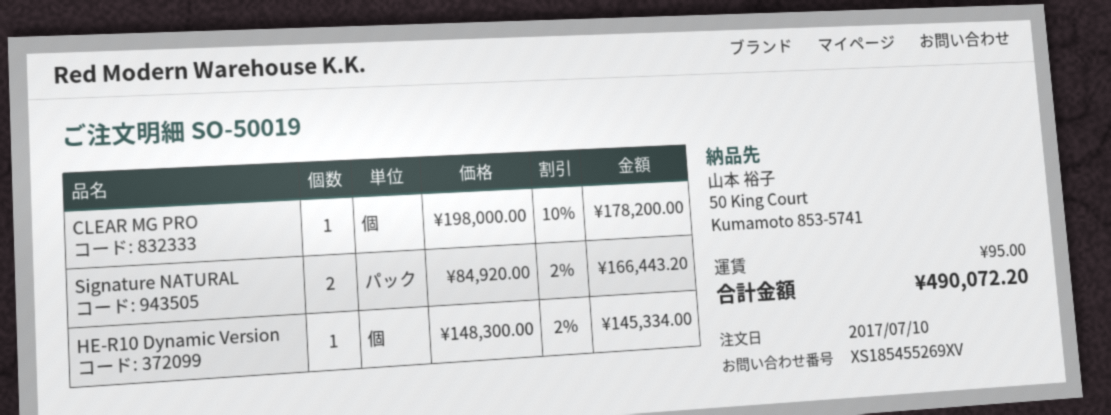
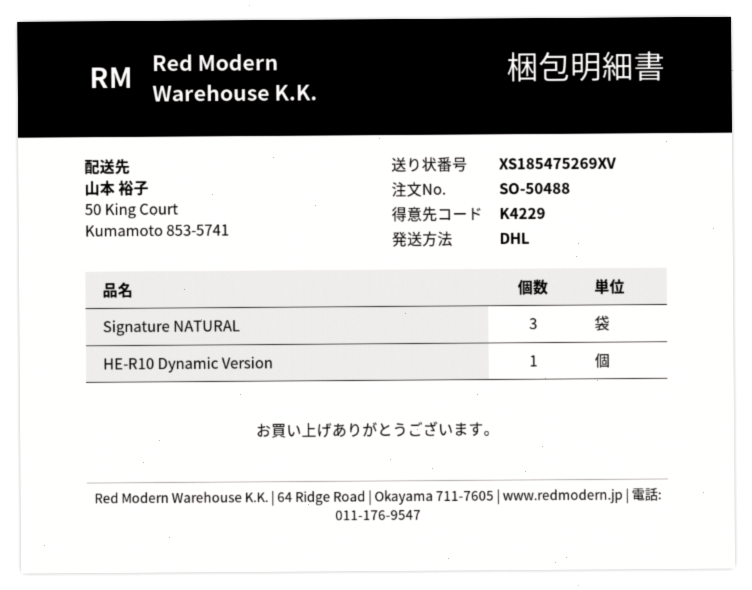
order number: SO-50019 -> SO-50488
tracking number: XS185455269XV -> XS185475269XV
CLEAR MG PRO: 1 -> none
Signature NATURAL: 2 -> 3

